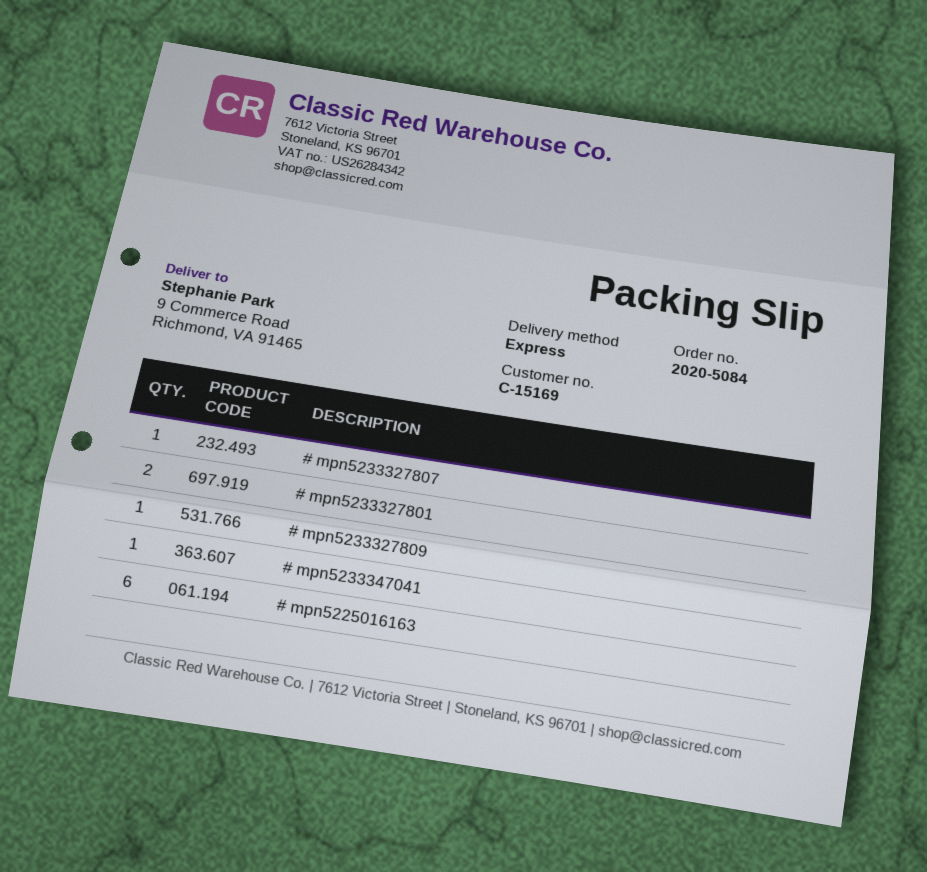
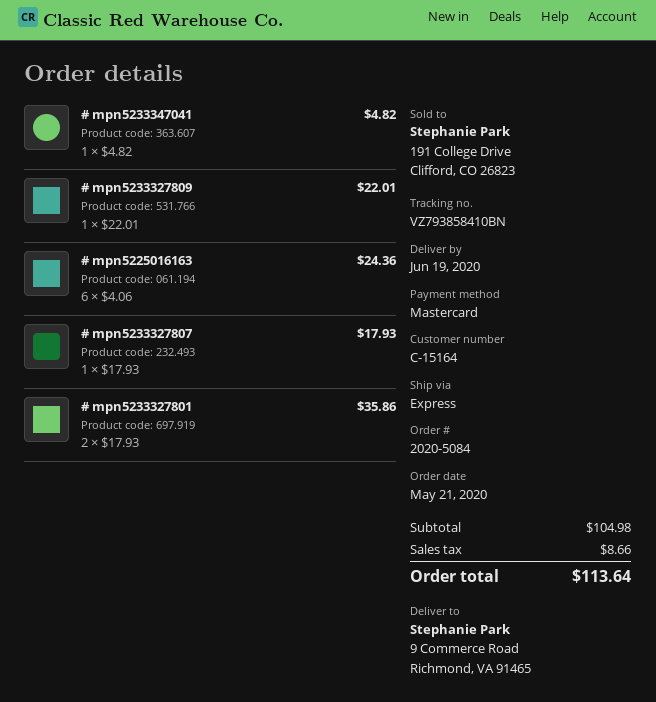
customer number: C-15169 -> C-15164

